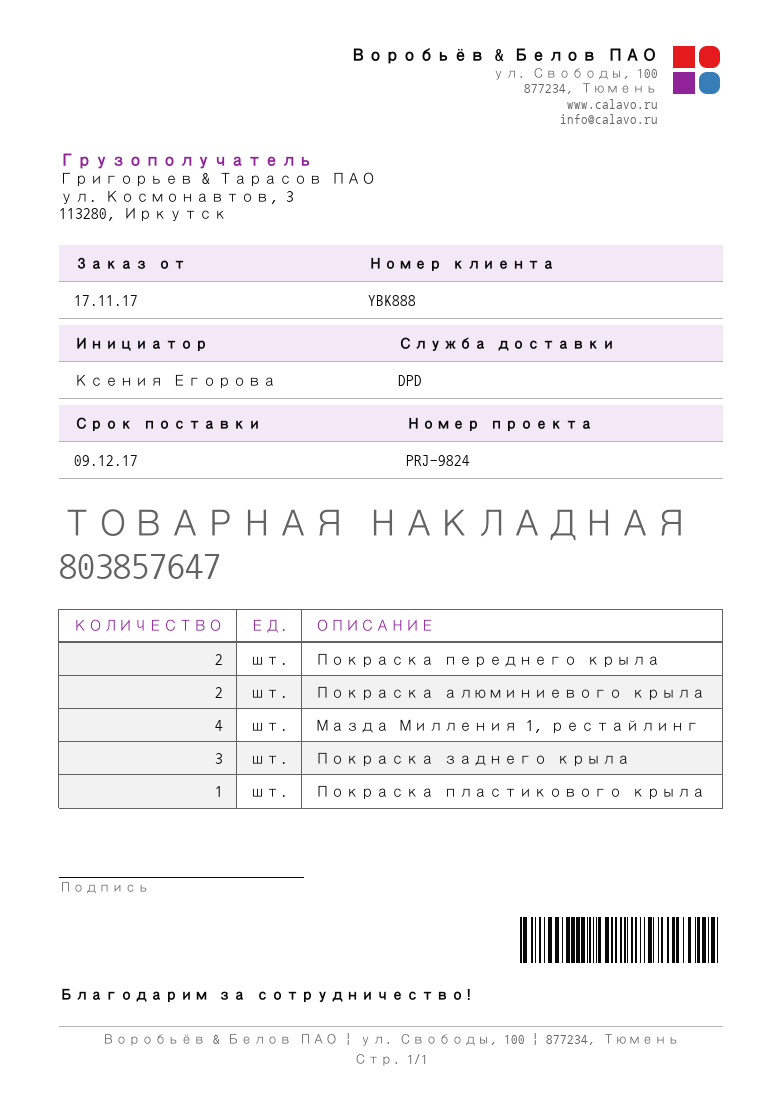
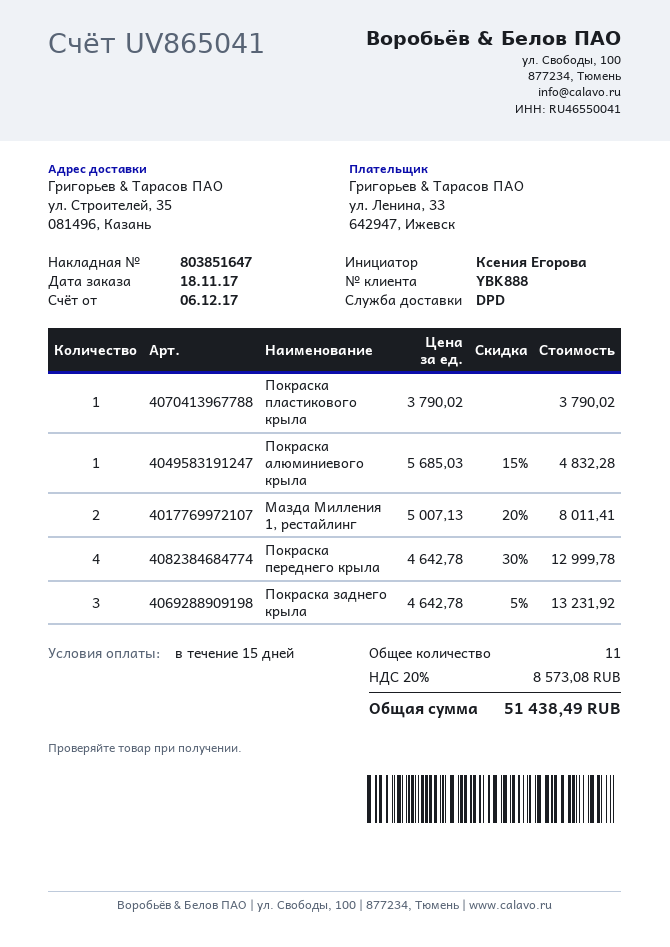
order date: 2017-11-17 -> 2017-11-18
delivery note number: 803857647 -> 803851647
ship to: ул. Космонавтов, 3, 113280, Иркутск -> ул. Строителей, 35, 081496, Казань
Покраска переднего крыла: 2 -> 4
Покраска алюминиевого крыла: 2 -> 1
Мазда Милления 1, рестайлинг: 4 -> 2

